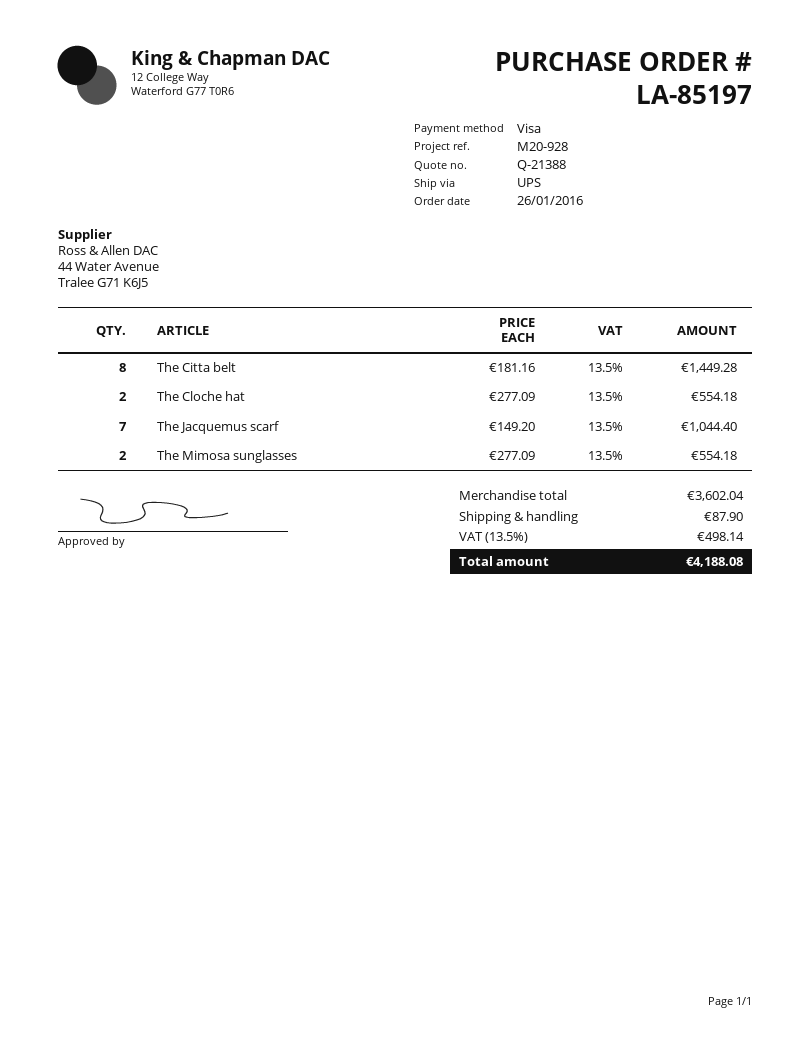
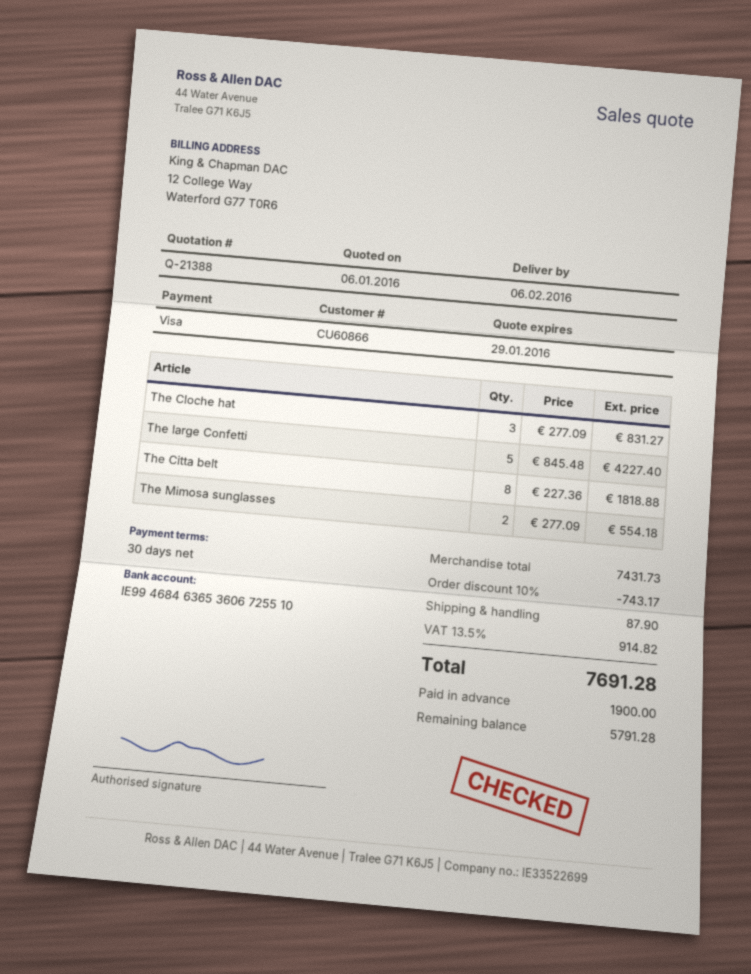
The Citta belt: 8 x 181.16 = 1449.28 -> 8 x 227.36 = 1818.88
The Cloche hat: 2 x 277.09 = 554.18 -> 3 x 277.09 = 831.27
The Jacquemus scarf: 7 x 149.20 = 1044.40 -> none
The large Confetti: none -> 5 x 845.48 = 4227.40
subtotal: 3602.04 -> 7431.73
discount: none -> 10% = 743.17
tax: 13.5% = 498.14 -> 13.5% = 914.82
total: 4188.08 -> 7691.28

